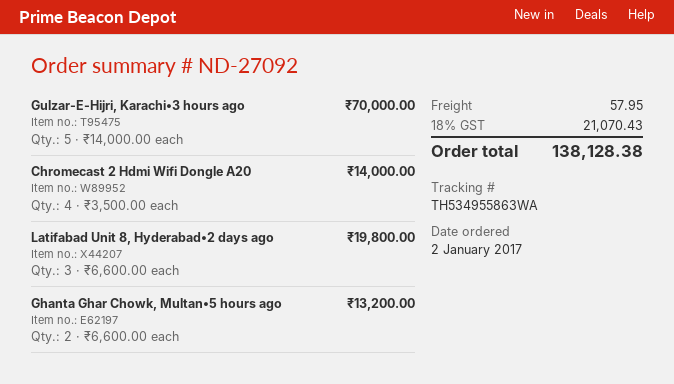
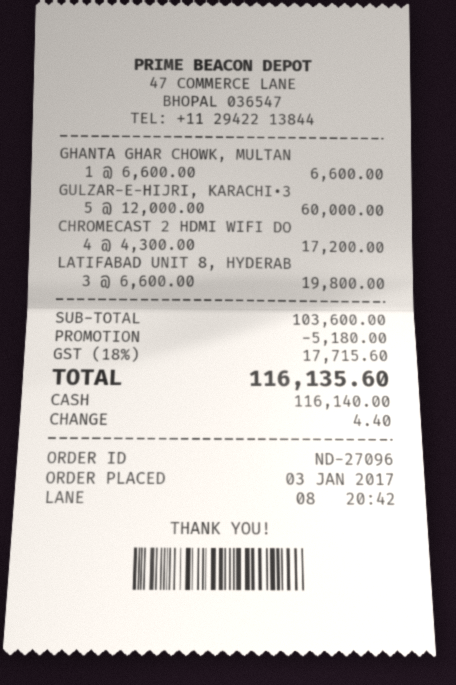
order number: ND-27092 -> ND-27096
order date: 2017-01-02 -> 2017-01-03
Gulzar-E-Hijri, Karachi•3 hours ago: 5 x 14000.00 = 70000.00 -> 5 x 12000.00 = 60000.00
Chromecast 2 Hdmi Wifi Dongle A20: 4 x 3500.00 = 14000.00 -> 4 x 4300.00 = 17200.00
Ghanta Ghar Chowk, Multan•5 hours ago: 2 x 6600.00 = 13200.00 -> 1 x 6600.00 = 6600.00
discount: none -> 5180.00
shipping: 57.95 -> none
tax: 18% = 21070.43 -> 18% = 17715.60
total: 138128.38 -> 116135.60

